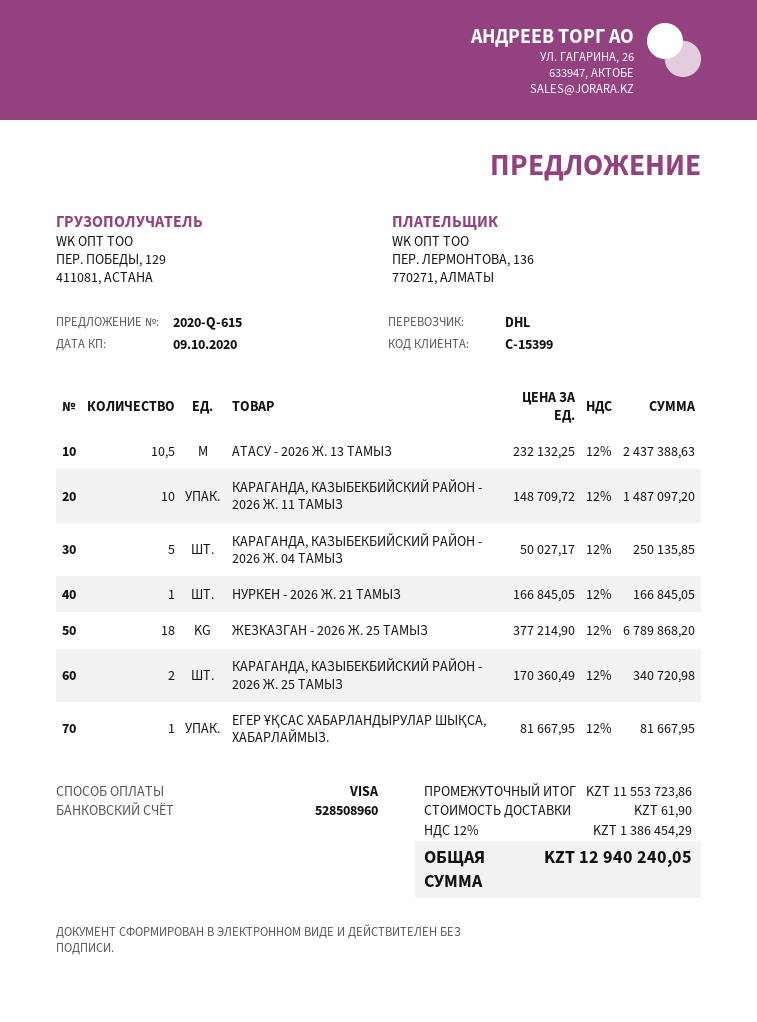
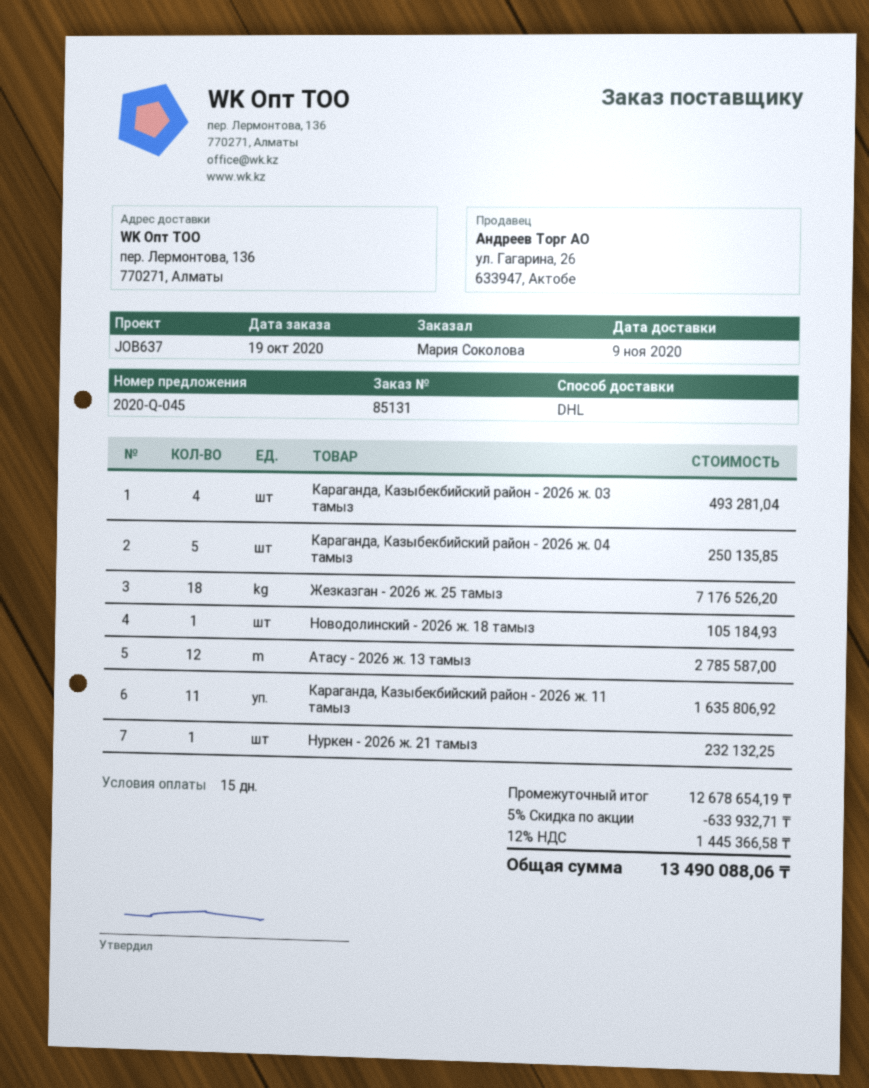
quote number: 2020-Q-615 -> 2020-Q-045
ship to: ПЕР. ПОБЕДЫ, 129, 411081, АСТАНА -> пер. Лермонтова, 136, 770271, Алматы
АТАСУ - 2026 Ж. 13 ТАМЫЗ: 10.5 for 2437388.63 -> 12 for 2785587.00
КАРАГАНДА, КАЗЫБЕКБИЙСКИЙ РАЙОН - 2026 Ж. 11 ТАМЫЗ: 10 for 1487097.20 -> 11 for 1635806.92
НУРКЕН - 2026 Ж. 21 ТАМЫЗ: 1 for 166845.05 -> 1 for 232132.25
ЖЕЗКАЗГАН - 2026 Ж. 25 ТАМЫЗ: 18 for 6789868.20 -> 18 for 7176526.20
КАРАГАНДА, КАЗЫБЕКБИЙСКИЙ РАЙОН - 2026 Ж. 25 ТАМЫЗ: 2 for 340720.98 -> none
ЕГЕР ҰҚСАС ХАБАРЛАНДЫРУЛАР ШЫҚСА, ХАБАРЛАЙМЫЗ.: 1 for 81667.95 -> none
Караганда, Казыбекбийский район - 2026 ж. 03 тамыз: none -> 4 for 493281.04
Новодолинский - 2026 ж. 18 тамыз: none -> 1 for 105184.93
subtotal: 11553723.86 -> 12678654.19
discount: none -> 5% = 633932.71
shipping: 61.90 -> none
tax: 12% = 1386454.29 -> 12% = 1445366.58
total: 12940240.05 -> 13490088.06

